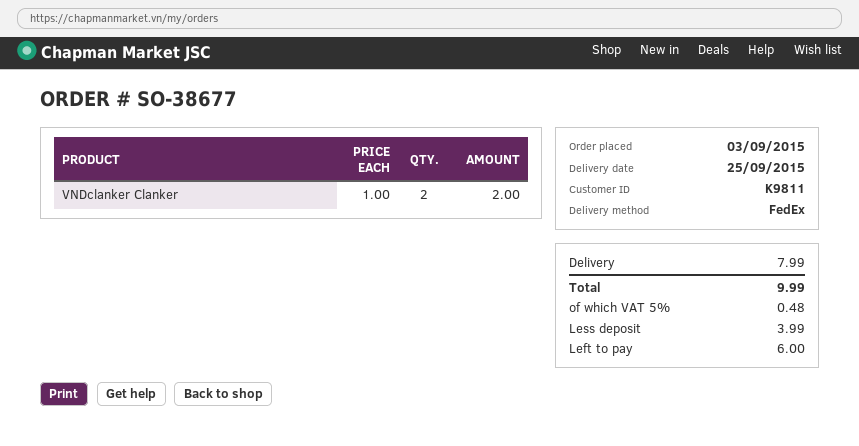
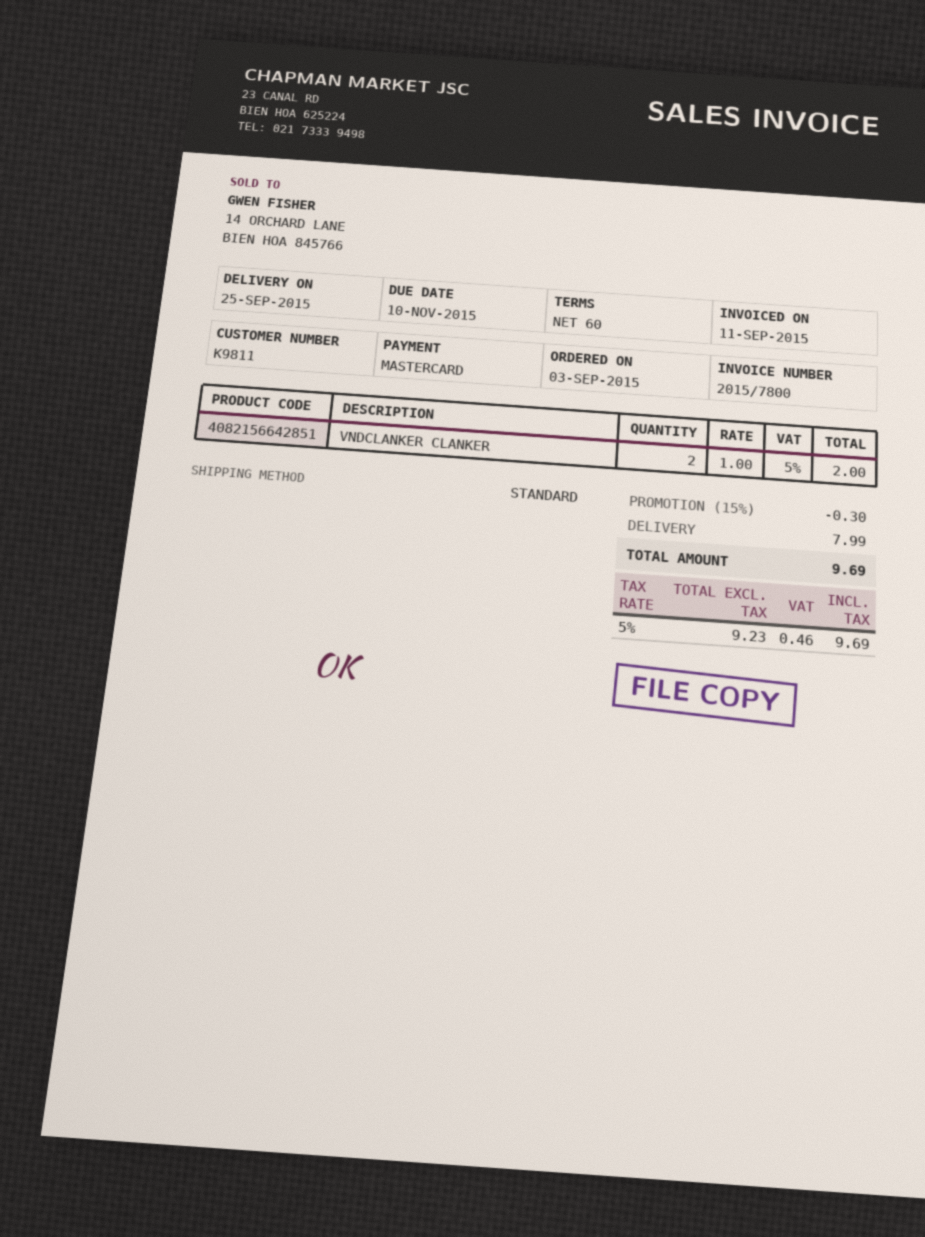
shipping method: FedEx -> standard
discount: none -> 15% = 0.30
tax: 5% = 0.48 -> 5% = 0.46
total: 9.99 -> 9.69

